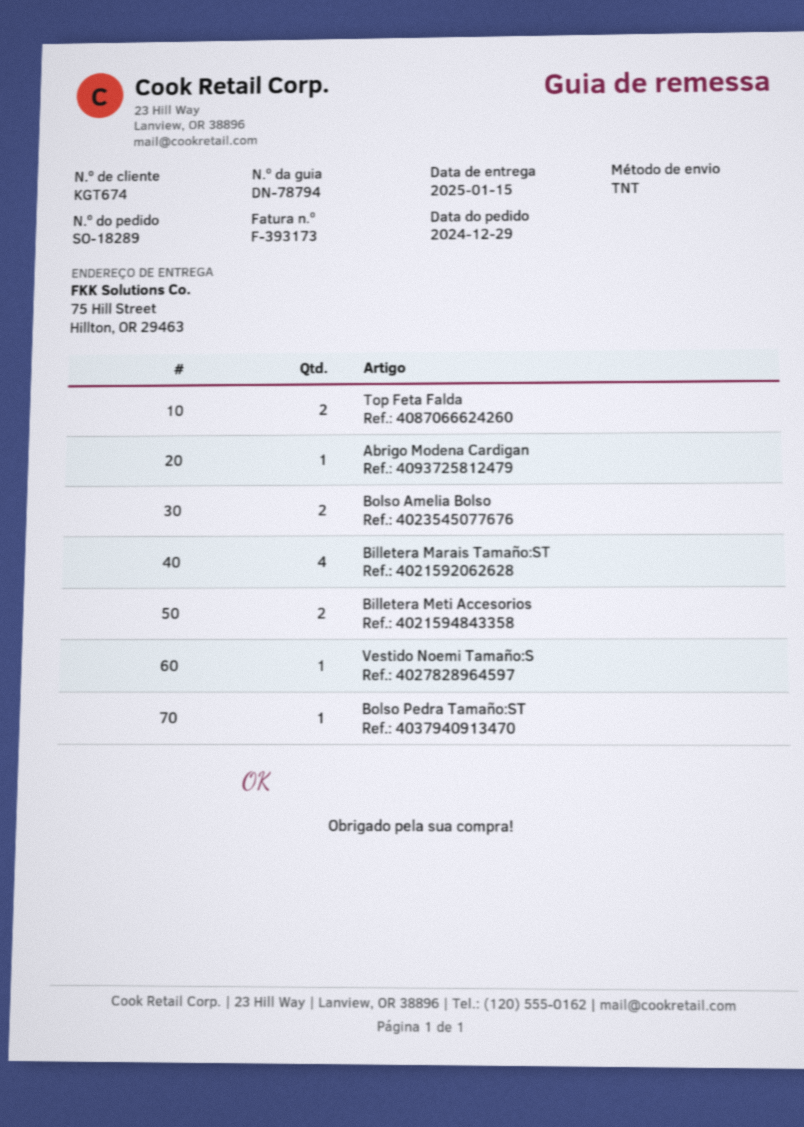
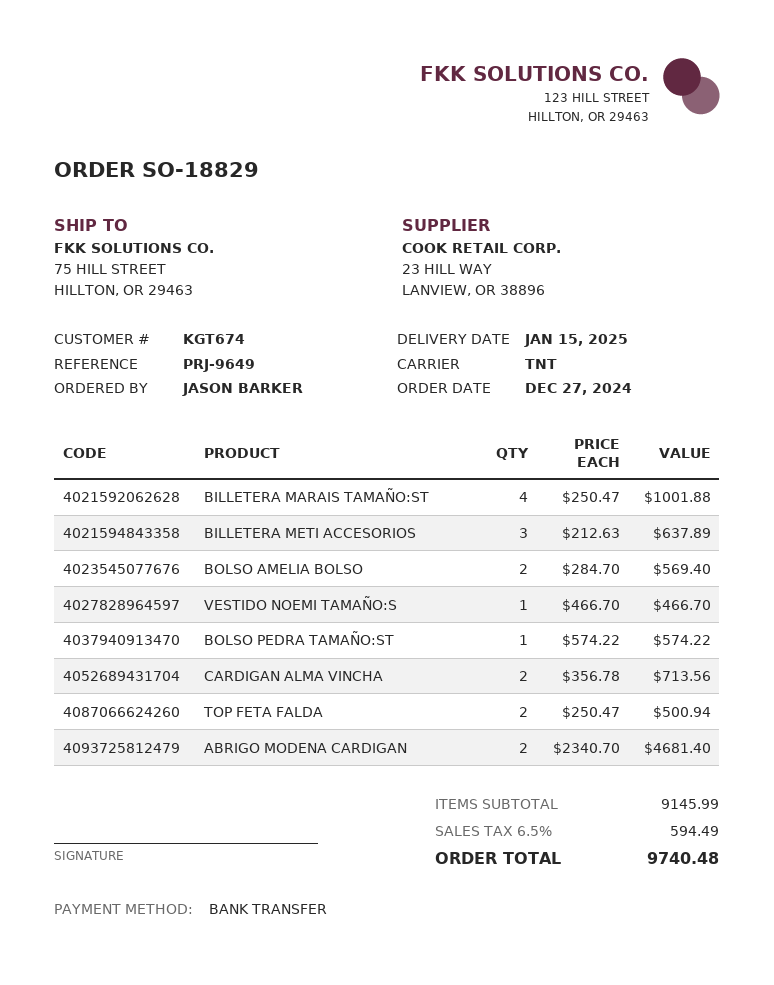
order number: SO-18289 -> SO-18829
order date: 2024-12-29 -> 2024-12-27
Abrigo Modena Cardigan: 1 -> 2
Billetera Meti Accesorios: 2 -> 3
CARDIGAN ALMA VINCHA: none -> 2

